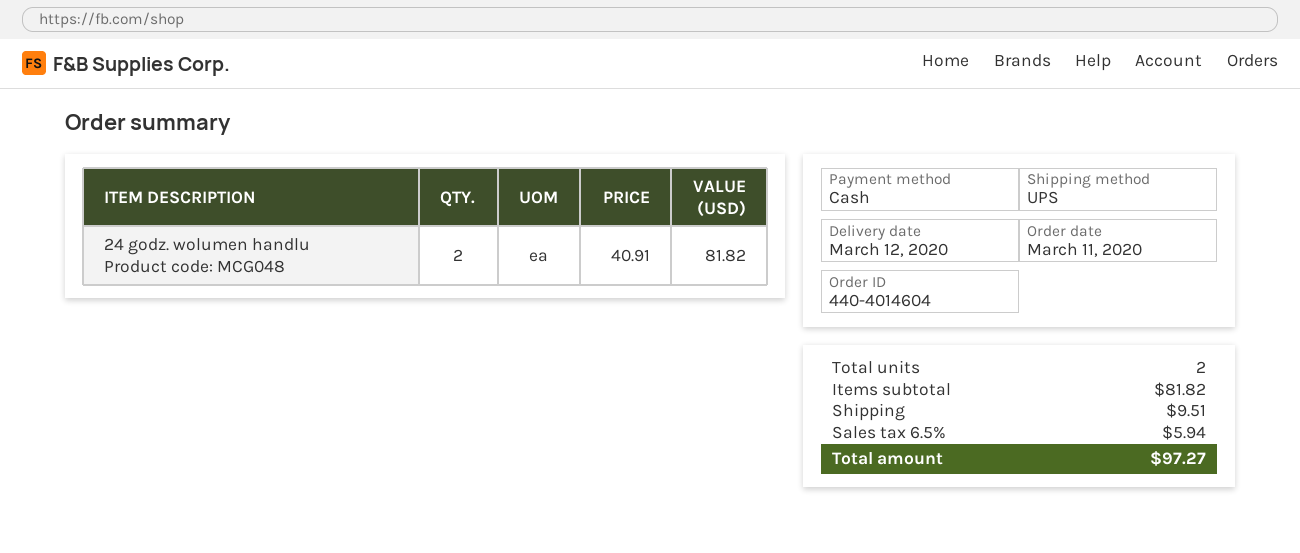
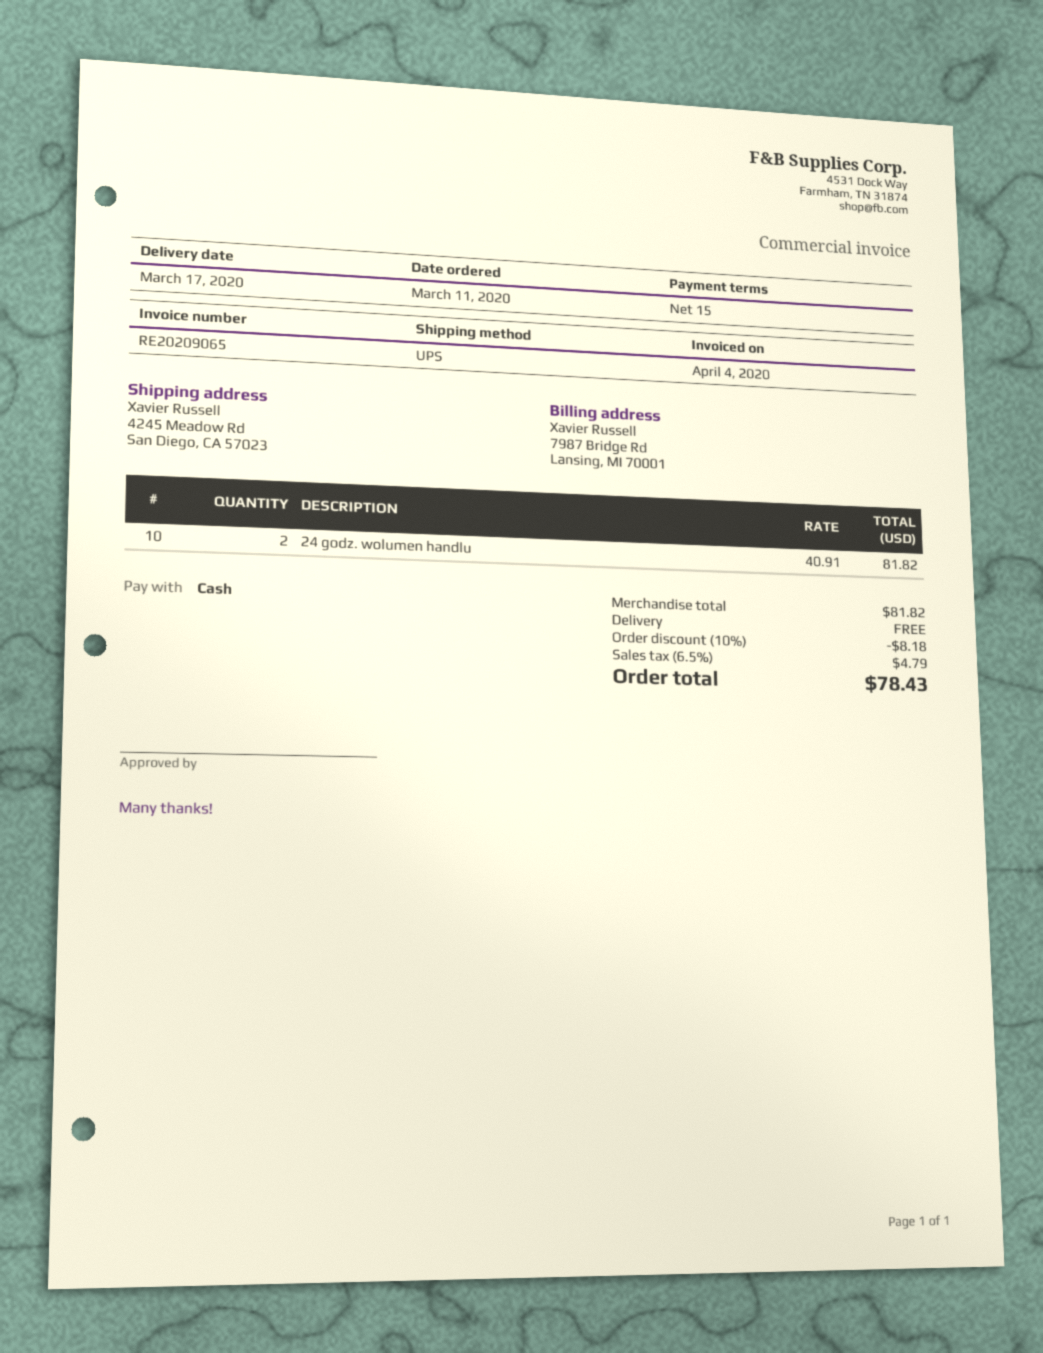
delivery date: 2020-03-12 -> 2020-03-17
discount: none -> 10% = 8.18
shipping: 9.51 -> 0.00
tax: 6.5% = 5.94 -> 6.5% = 4.79
total: 97.27 -> 78.43

